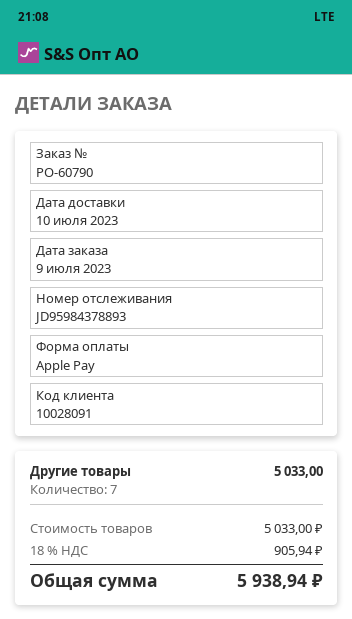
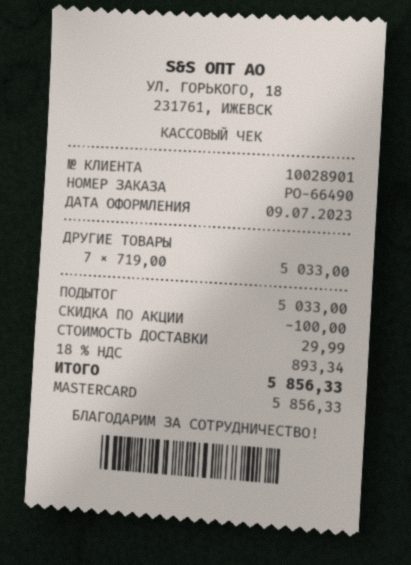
order number: PO-60790 -> PO-66490
customer number: 10028091 -> 10028901
payment method: Apple Pay -> Mastercard
discount: none -> 100.00
shipping: none -> 29.99
tax: 18% = 905.94 -> 18% = 893.34
total: 5938.94 -> 5856.33

